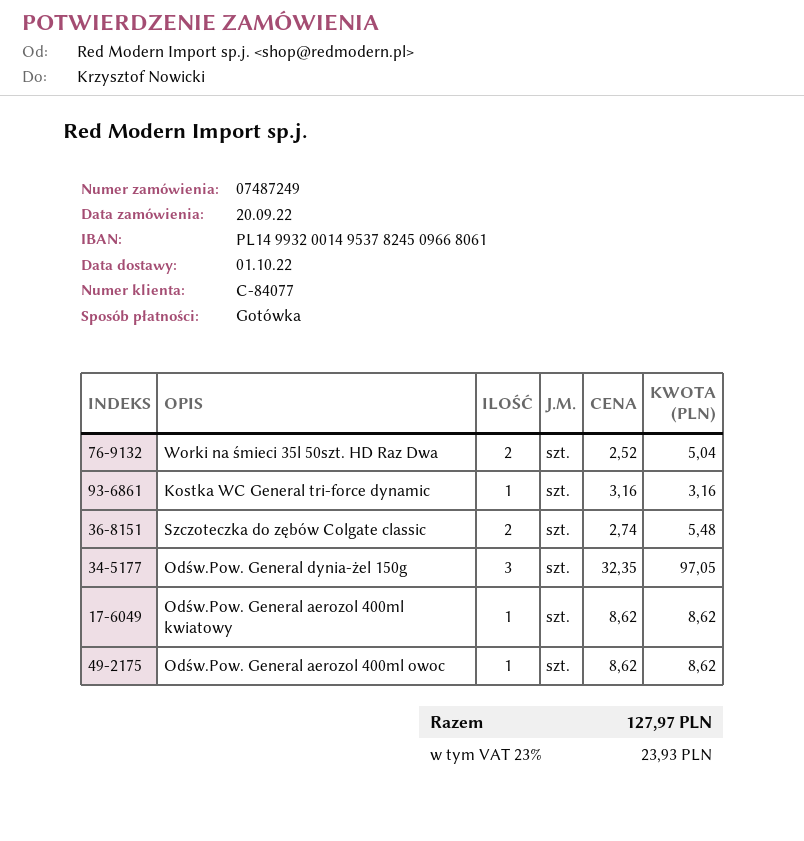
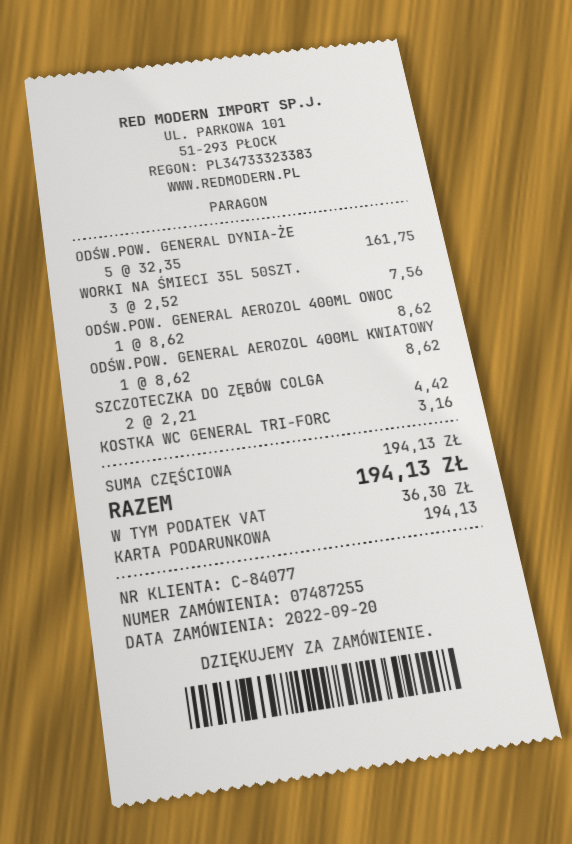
order number: 07487249 -> 07487255
payment method: cash -> gift card
Worki na śmieci 35l 50szt. HD Raz Dwa: 2 x 2.52 = 5.04 -> 3 x 2.52 = 7.56
Szczoteczka do zębów Colgate classic: 2 x 2.74 = 5.48 -> 2 x 2.21 = 4.42
Odśw.Pow. General dynia-żel 150g: 3 x 32.35 = 97.05 -> 5 x 32.35 = 161.75
tax: 23.93 -> 36.30
total: 127.97 -> 194.13

